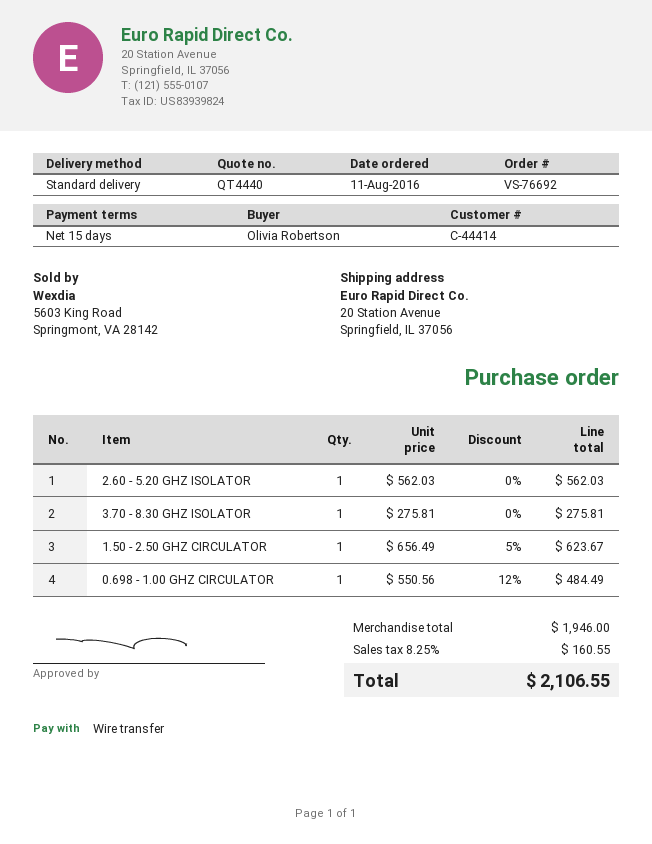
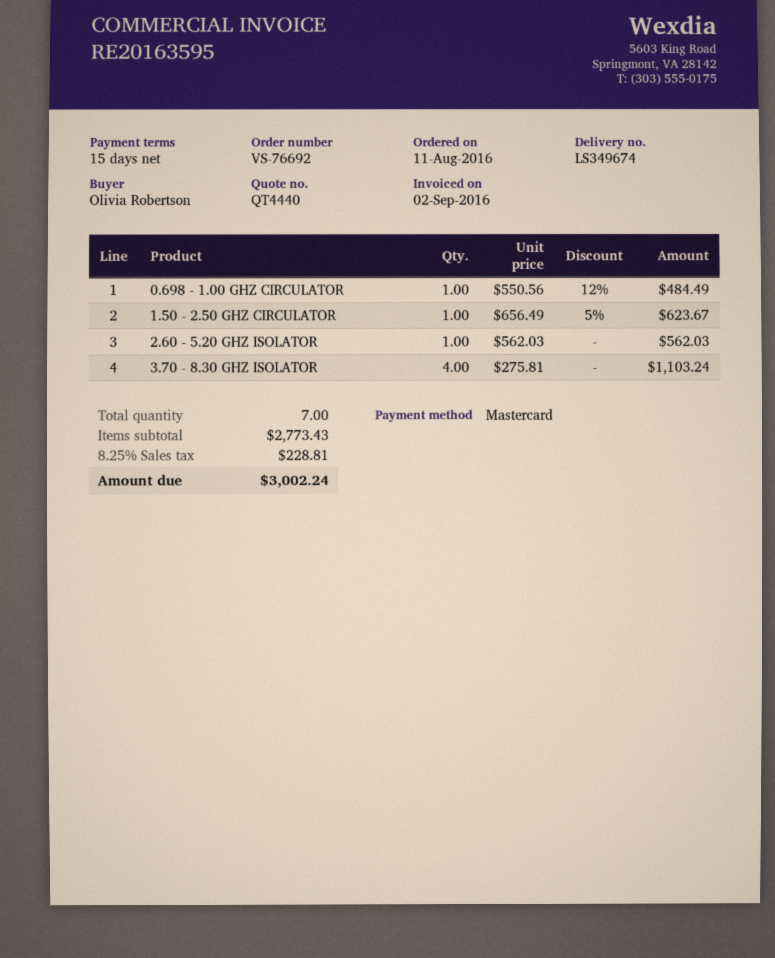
payment method: bank transfer -> Mastercard
3.70 - 8.30 GHZ ISOLATOR: 1 x 275.81 = 275.81 -> 4 x 275.81 = 1103.24
subtotal: 1946.00 -> 2773.43
tax: 8.25% = 160.55 -> 8.25% = 228.81
total: 2106.55 -> 3002.24

